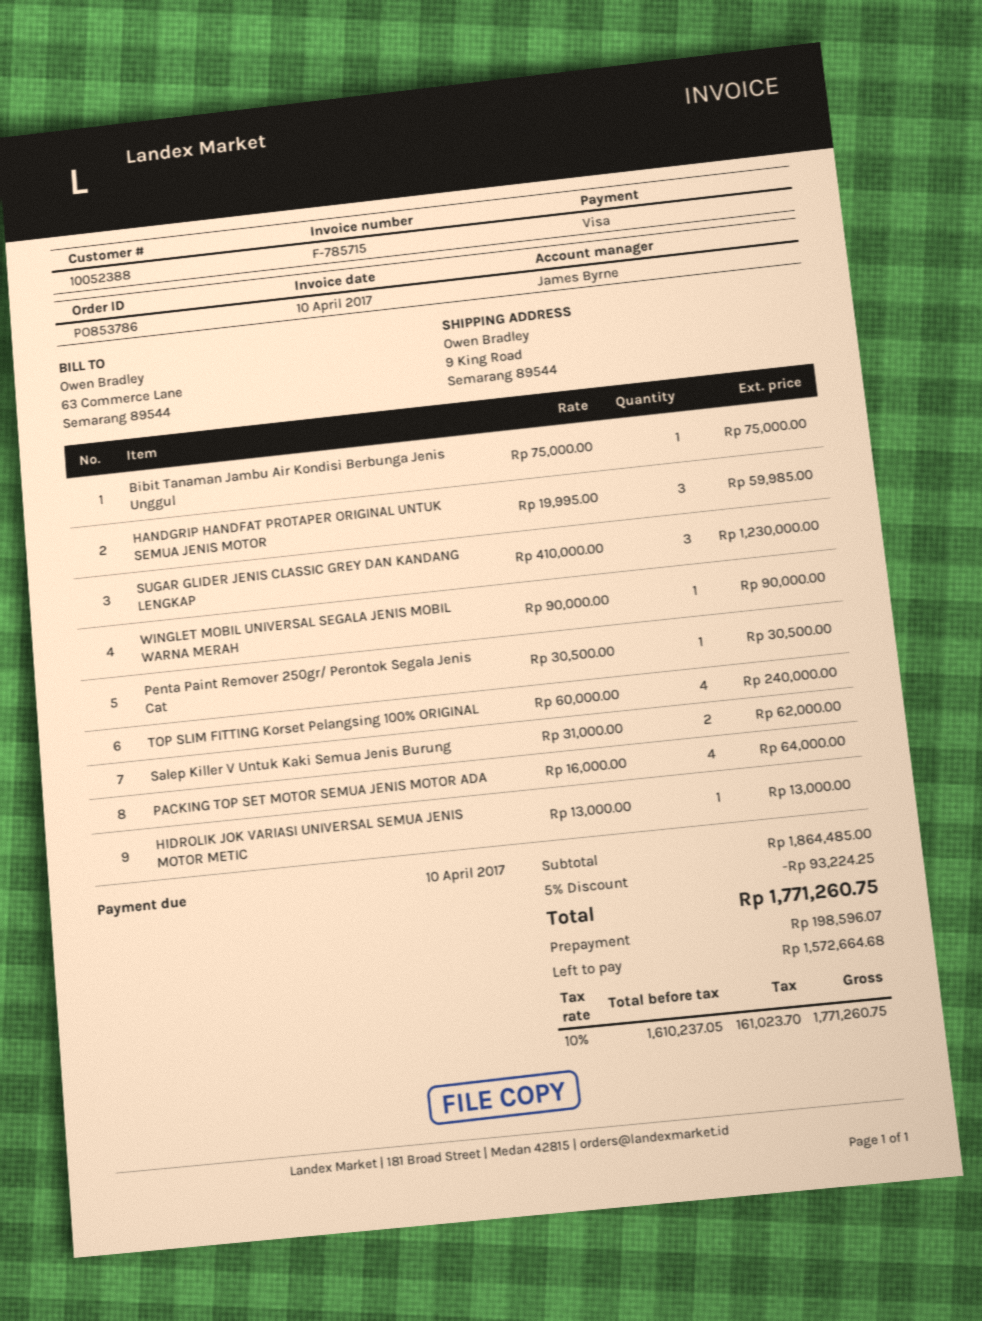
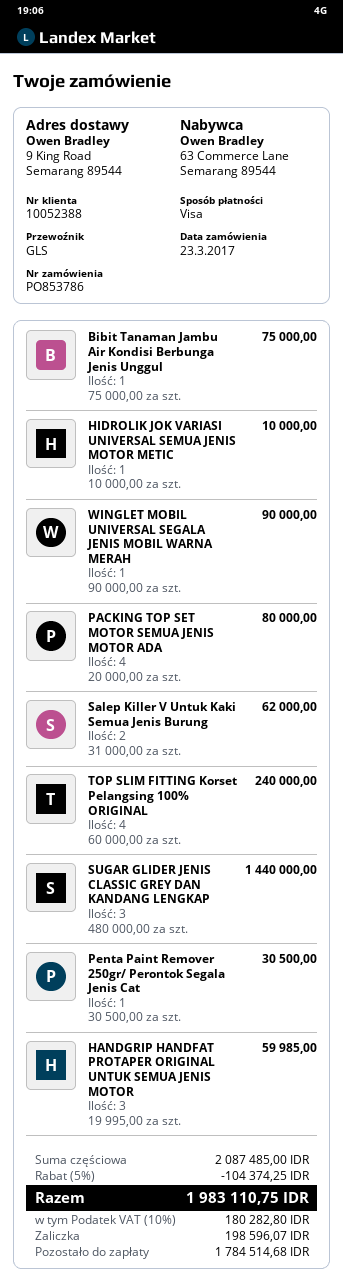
SUGAR GLIDER JENIS CLASSIC GREY DAN KANDANG LENGKAP: 3 x 410000.00 = 1230000.00 -> 3 x 480000.00 = 1440000.00
PACKING TOP SET MOTOR SEMUA JENIS MOTOR ADA: 4 x 16000.00 = 64000.00 -> 4 x 20000.00 = 80000.00
HIDROLIK JOK VARIASI UNIVERSAL SEMUA JENIS MOTOR METIC: 1 x 13000.00 = 13000.00 -> 1 x 10000.00 = 10000.00
subtotal: 1864485.00 -> 2087485.00
discount: 5% = 93224.25 -> 5% = 104374.25
tax: 10% = 161023.70 -> 10% = 180282.80
total: 1771260.75 -> 1983110.75
balance: 1572664.68 -> 1784514.68

